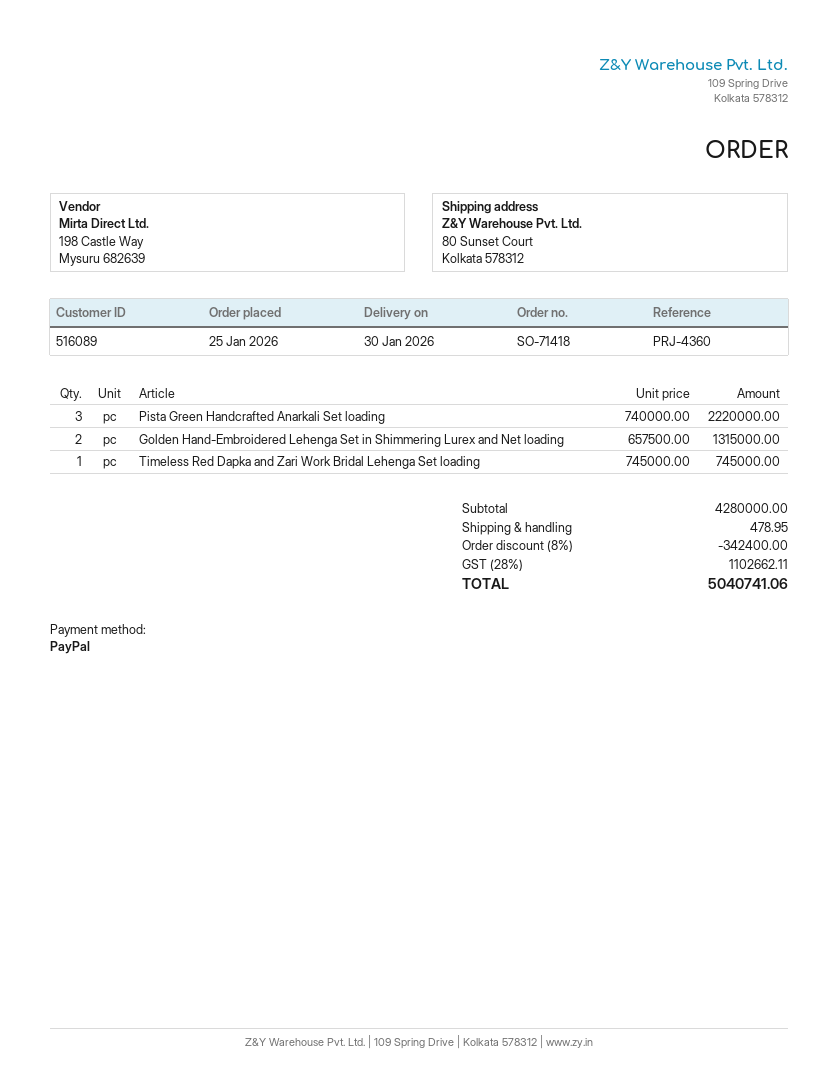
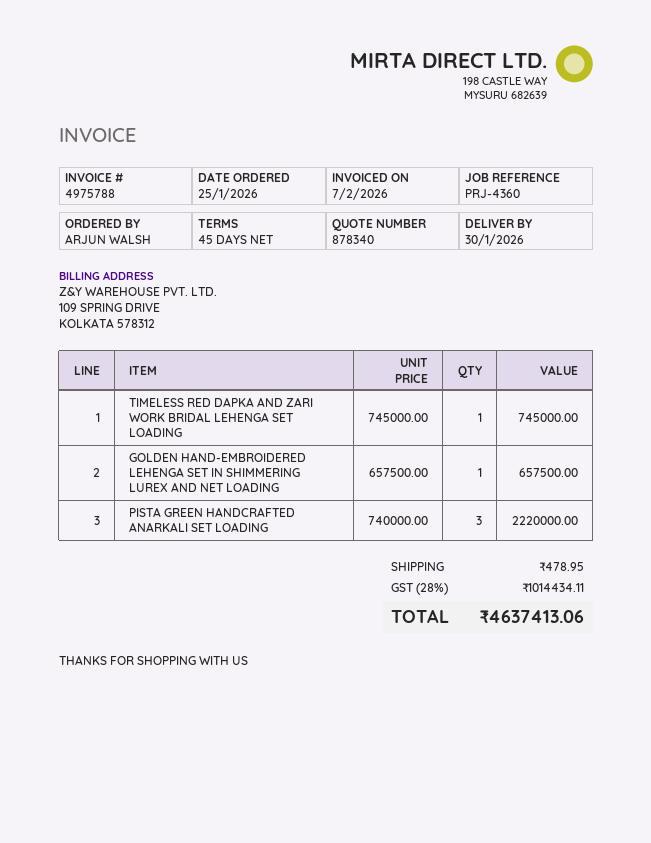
Golden Hand-Embroidered Lehenga Set in Shimmering Lurex and Net loading: 2 x 657500.00 = 1315000.00 -> 1 x 657500.00 = 657500.00
discount: 8% = 342400.00 -> none
tax: 28% = 1102662.11 -> 28% = 1014434.11
total: 5040741.06 -> 4637413.06

